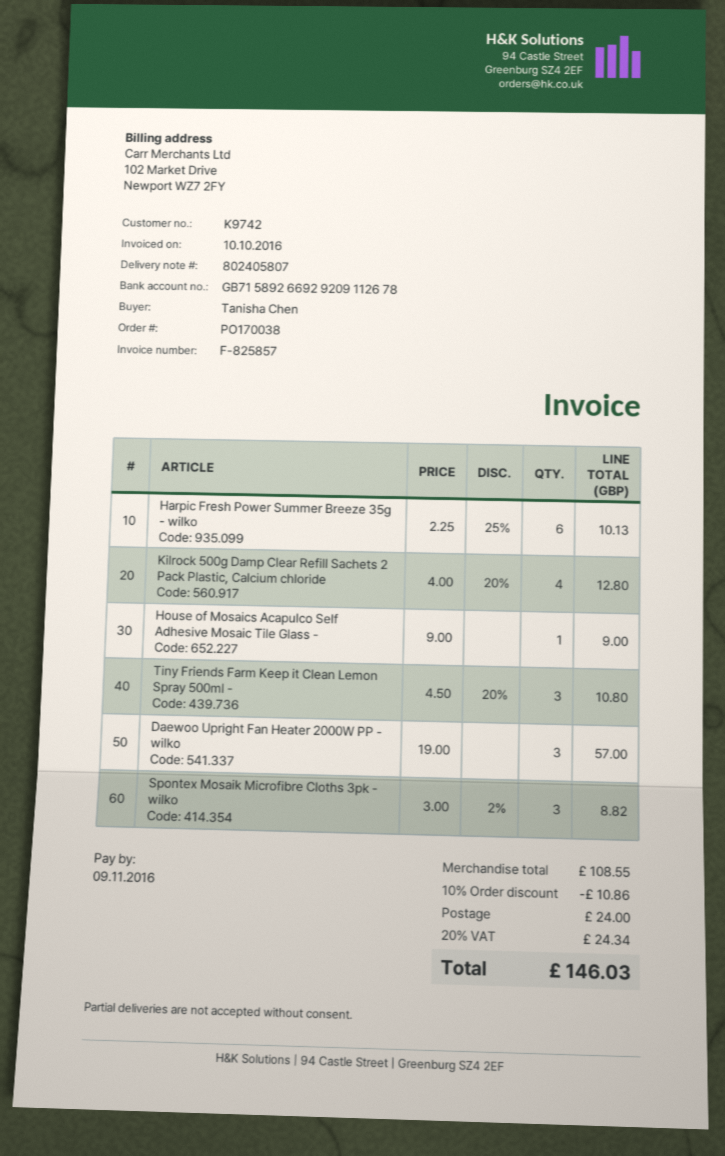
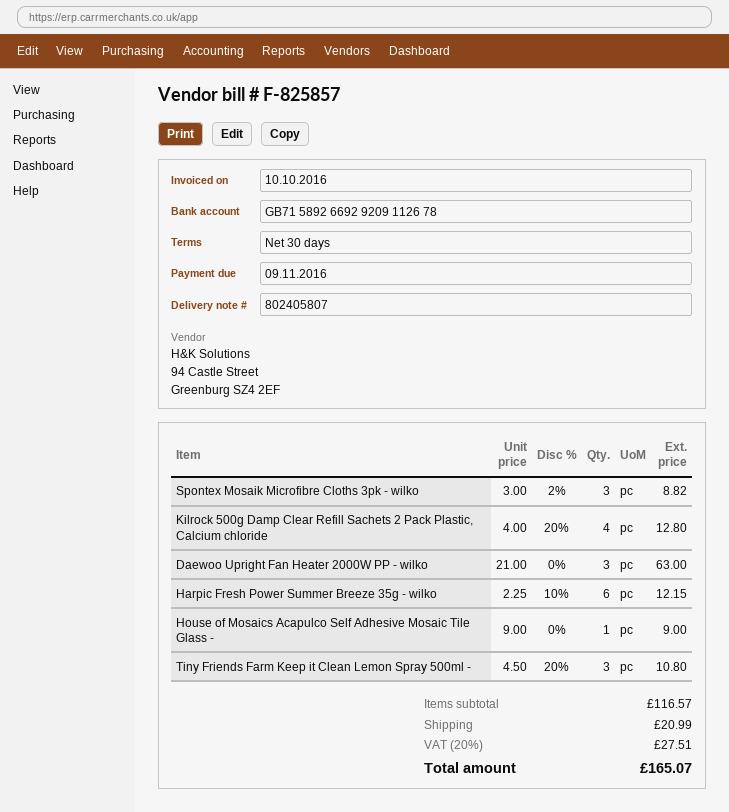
Harpic Fresh Power Summer Breeze 35g - wilko: 6 x 2.25 - 25% = 10.13 -> 6 x 2.25 - 10% = 12.15
Daewoo Upright Fan Heater 2000W PP - wilko: 3 x 19.00 = 57.00 -> 3 x 21.00 = 63.00
subtotal: 108.55 -> 116.57
discount: 10% = 10.86 -> none
shipping: 24.00 -> 20.99
tax: 20% = 24.34 -> 20% = 27.51
total: 146.03 -> 165.07

